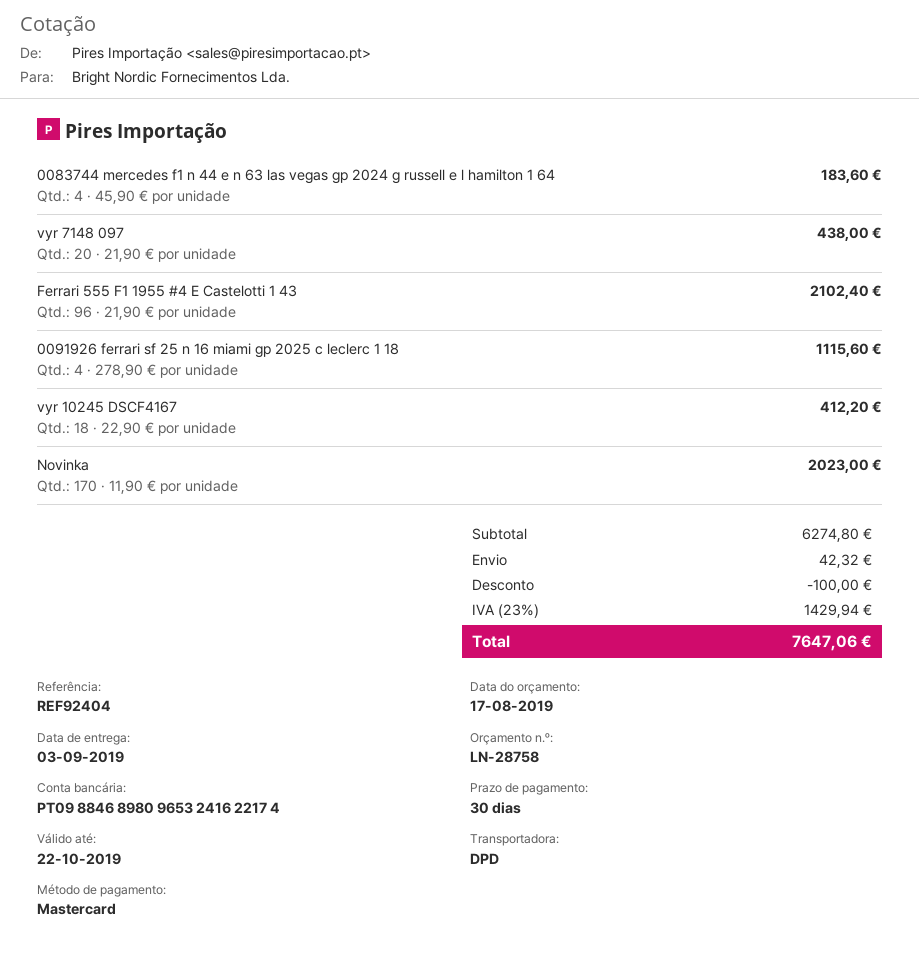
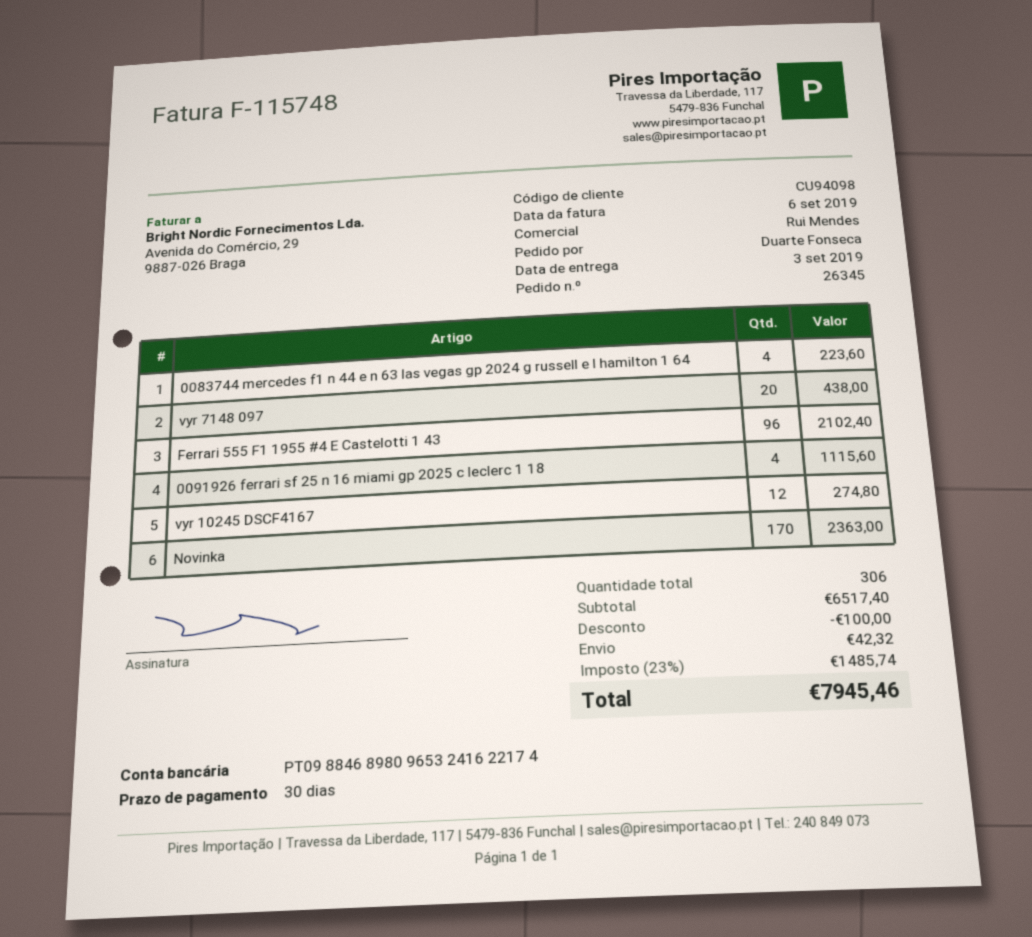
0083744 mercedes f1 n 44 e n 63 las vegas gp 2024 g russell e l hamilton 1 64: 4 for 183.60 -> 4 for 223.60
vyr 10245 DSCF4167: 18 for 412.20 -> 12 for 274.80
Novinka: 170 for 2023.00 -> 170 for 2363.00
subtotal: 6274.80 -> 6517.40
tax: 23% = 1429.94 -> 23% = 1485.74
total: 7647.06 -> 7945.46

